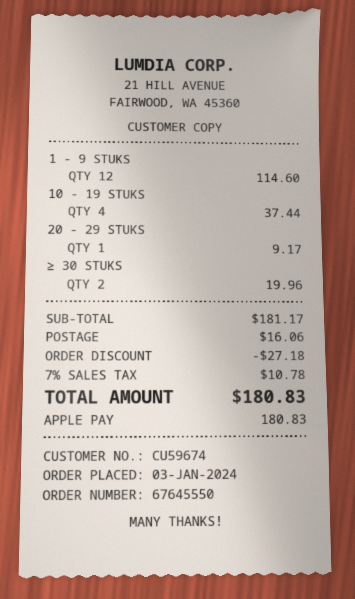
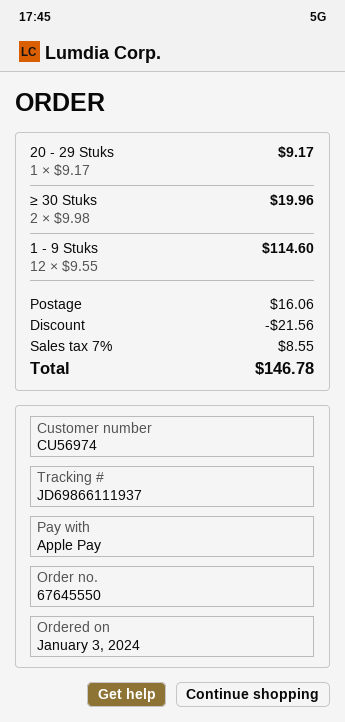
customer number: CU59674 -> CU56974
10 - 19 STUKS: 4 for 37.44 -> none
discount: 27.18 -> 21.56
tax: 7% = 10.78 -> 7% = 8.55
total: 180.83 -> 146.78

